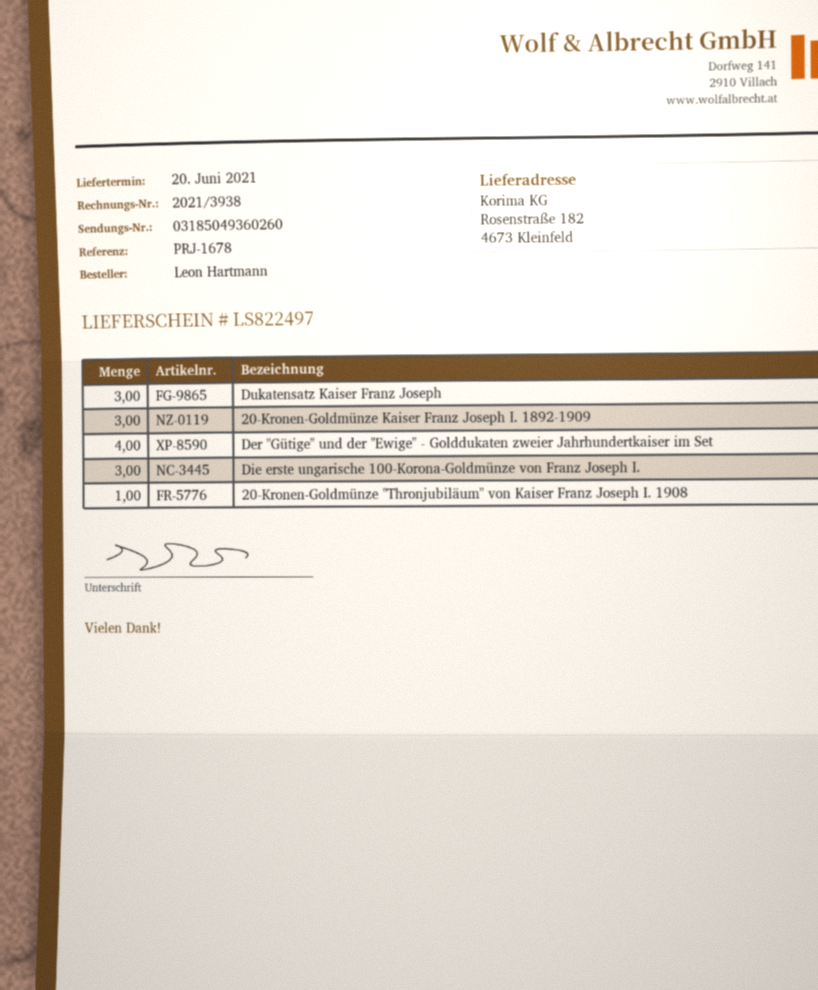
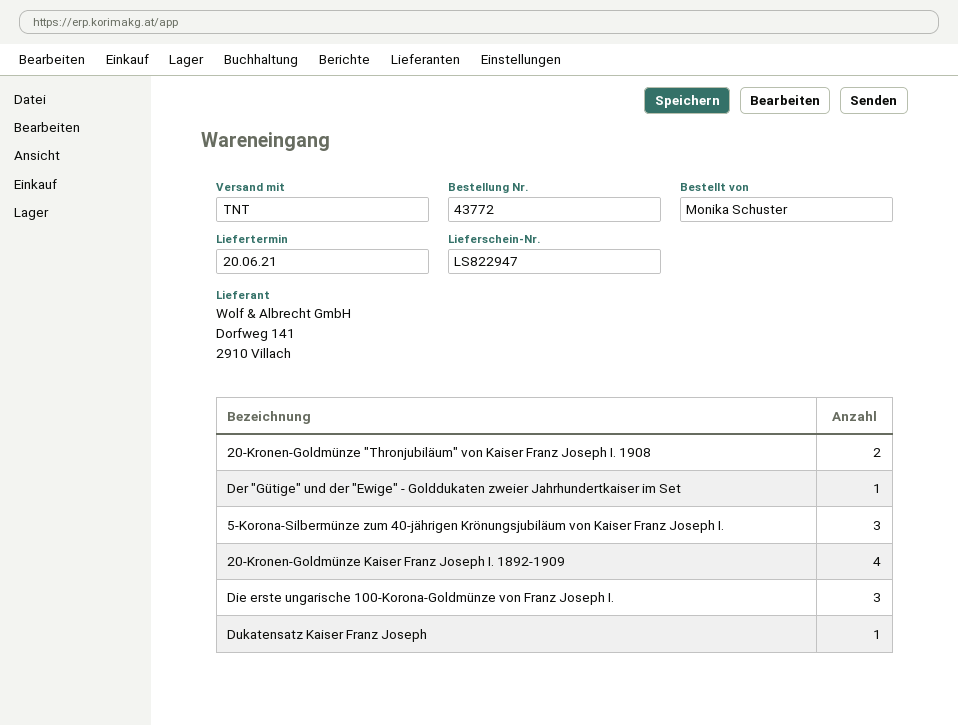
delivery note number: LS822497 -> LS822947
ordered by: Leon Hartmann -> Monika Schuster
Dukatensatz Kaiser Franz Joseph: 3 -> 1
20-Kronen-Goldmünze Kaiser Franz Joseph I. 1892-1909: 3 -> 4
Der "Gütige" und der "Ewige" - Golddukaten zweier Jahrhundertkaiser im Set: 4 -> 1
20-Kronen-Goldmünze "Thronjubiläum" von Kaiser Franz Joseph I. 1908: 1 -> 2
5-Korona-Silbermünze zum 40-jährigen Krönungsjubiläum von Kaiser Franz Joseph I.: none -> 3

